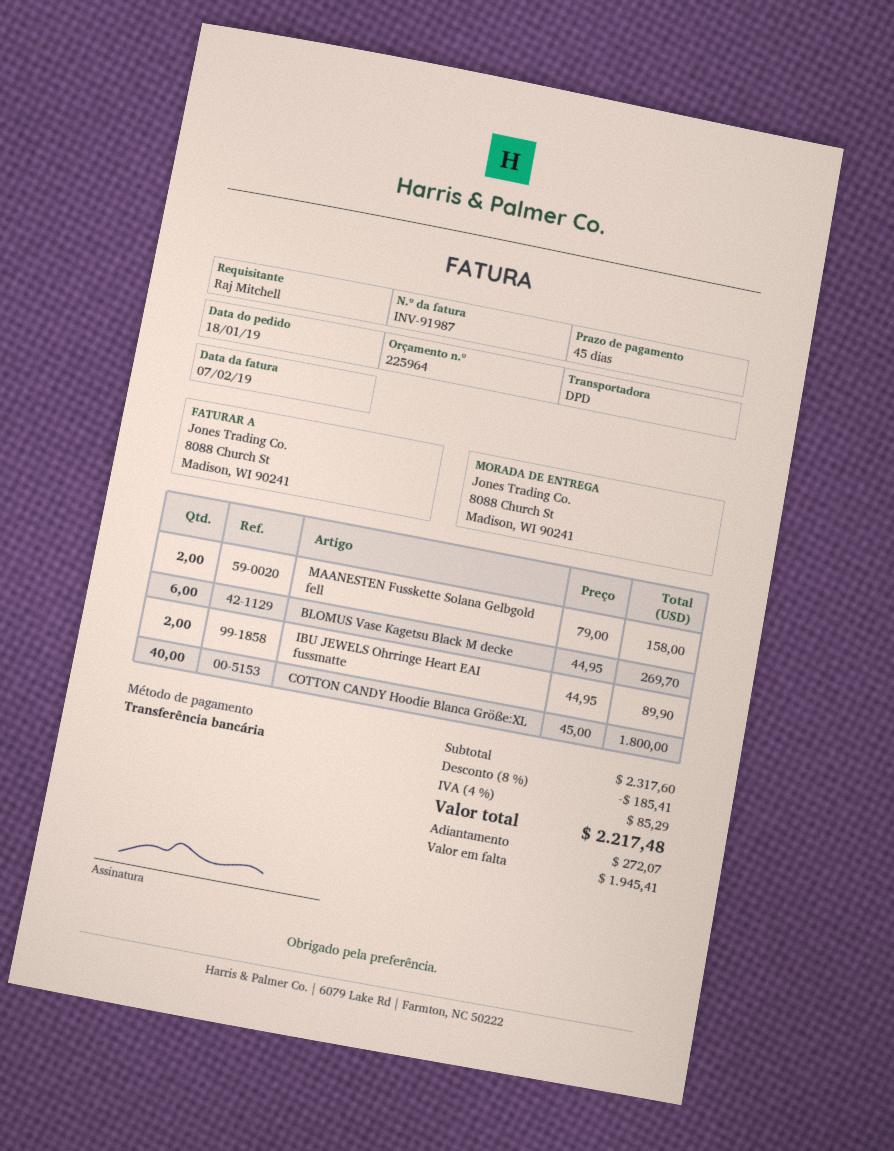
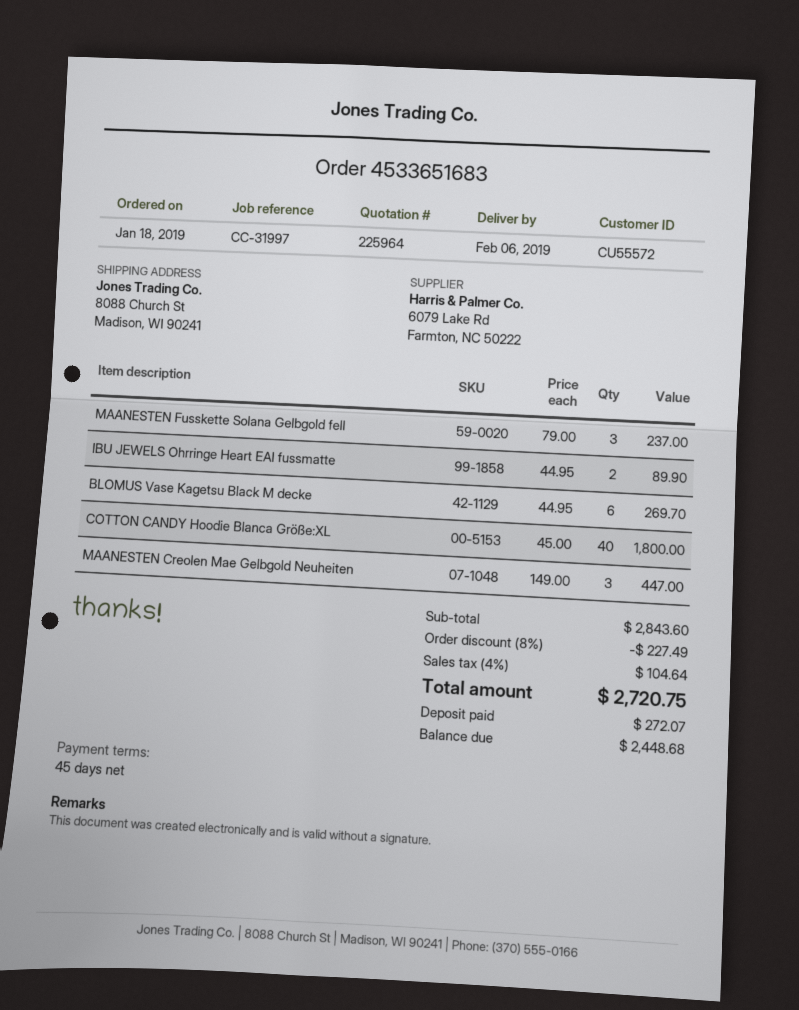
MAANESTEN Fusskette Solana Gelbgold fell: 2 x 79.00 = 158.00 -> 3 x 79.00 = 237.00
MAANESTEN Creolen Mae Gelbgold Neuheiten: none -> 3 x 149.00 = 447.00
subtotal: 2317.60 -> 2843.60
discount: 8% = 185.41 -> 8% = 227.49
tax: 4% = 85.29 -> 4% = 104.64
total: 2217.48 -> 2720.75
balance: 1945.41 -> 2448.68

